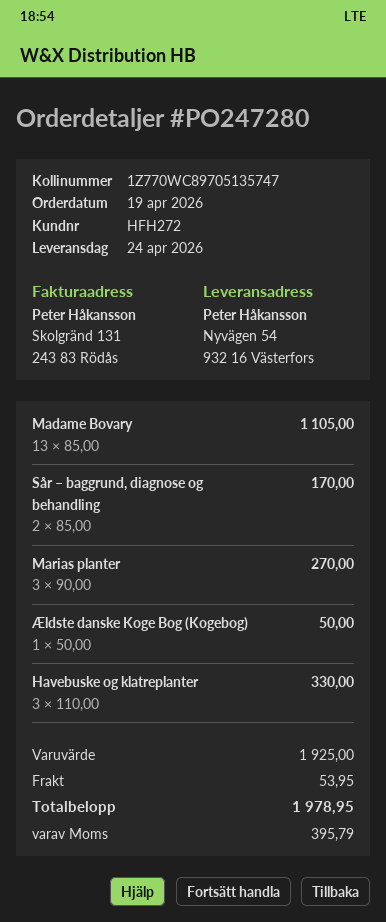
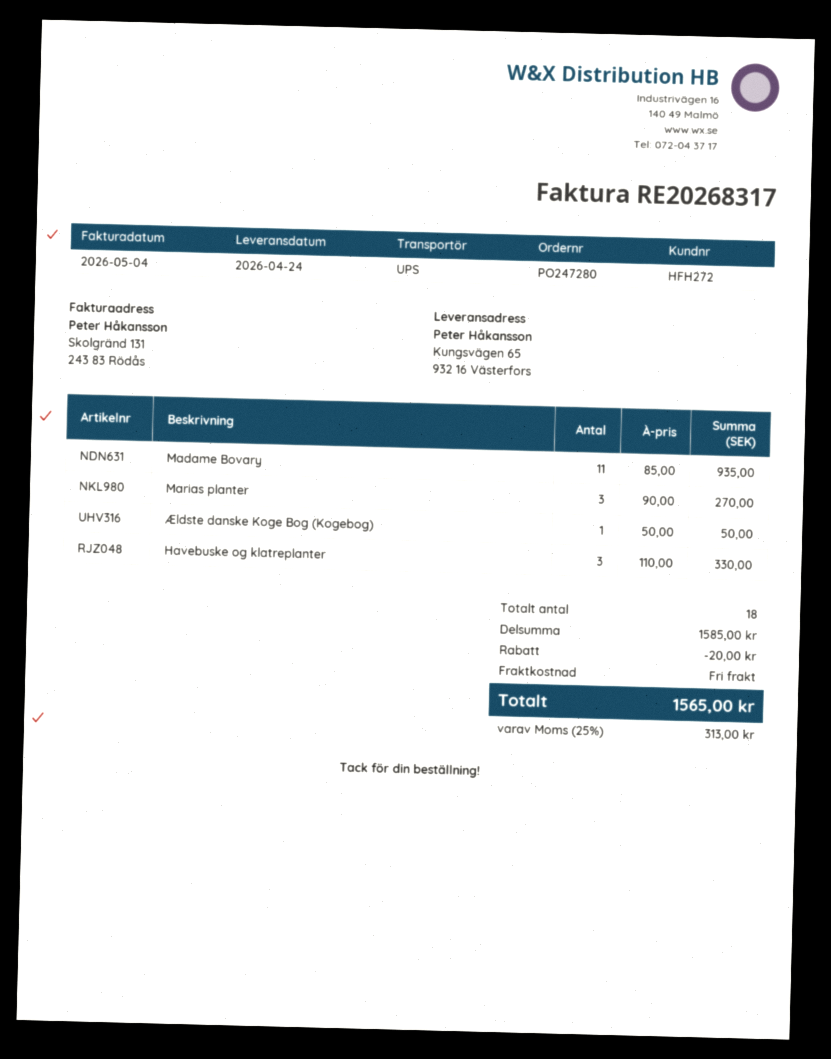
ship to: Nyvägen 54, 932 16 Västerfors -> Kungsvägen 65, 932 16 Västerfors
Madame Bovary: 13 x 85.00 = 1105.00 -> 11 x 85.00 = 935.00
Sår – baggrund, diagnose og behandling: 2 x 85.00 = 170.00 -> none
subtotal: 1925.00 -> 1585.00
discount: none -> 20.00
shipping: 53.95 -> 0.00
tax: 395.79 -> 313.00
total: 1978.95 -> 1565.00

